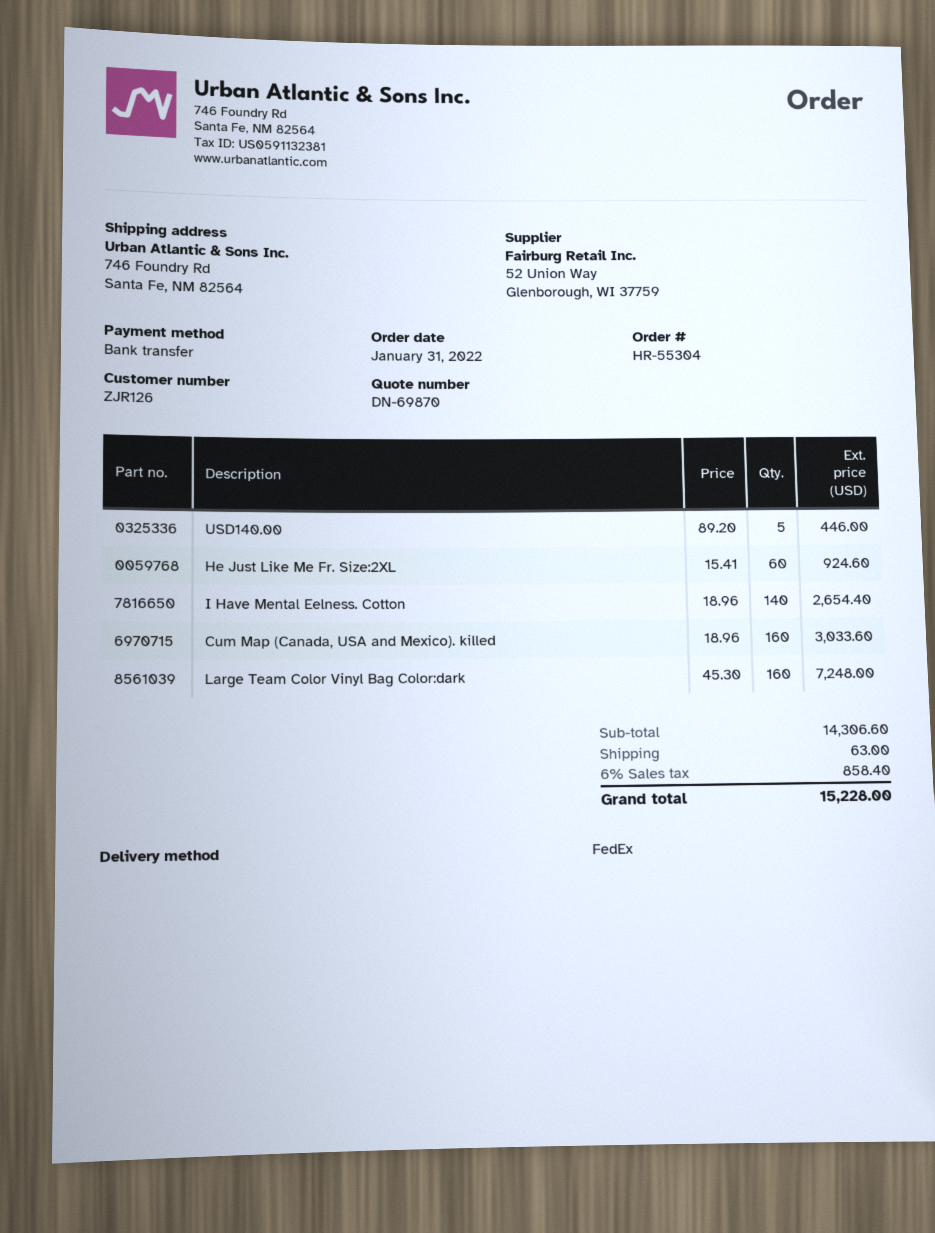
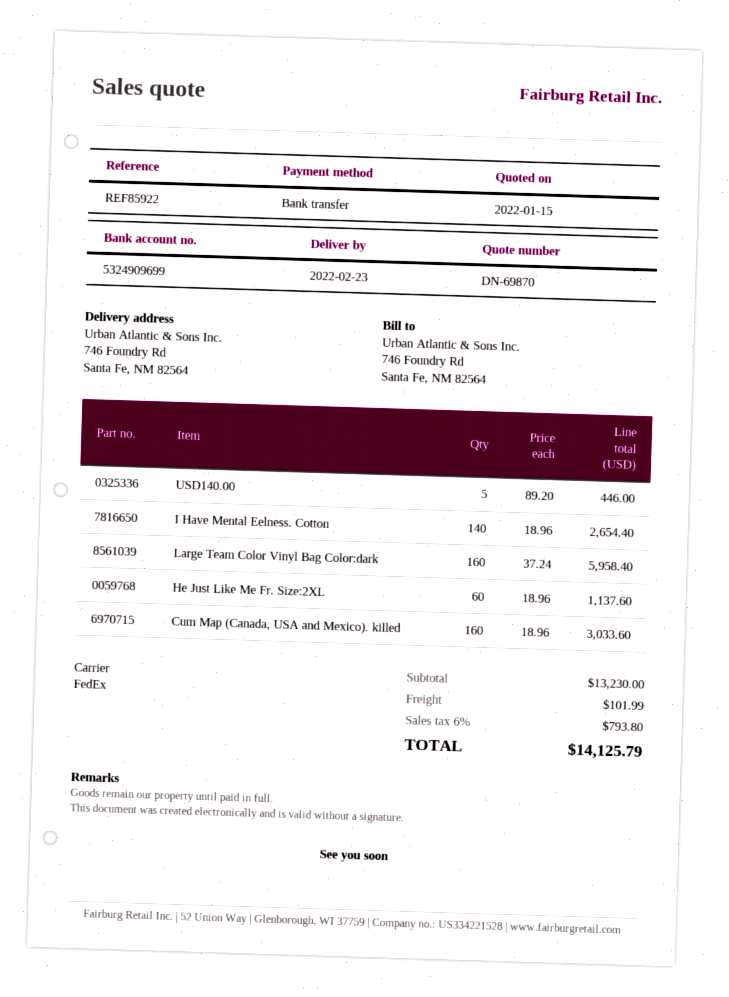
He Just Like Me Fr. Size:2XL: 60 x 15.41 = 924.60 -> 60 x 18.96 = 1137.60
Large Team Color Vinyl Bag Color:dark: 160 x 45.30 = 7248.00 -> 160 x 37.24 = 5958.40
subtotal: 14306.60 -> 13230.00
shipping: 63.00 -> 101.99
tax: 6% = 858.40 -> 6% = 793.80
total: 15228.00 -> 14125.79

